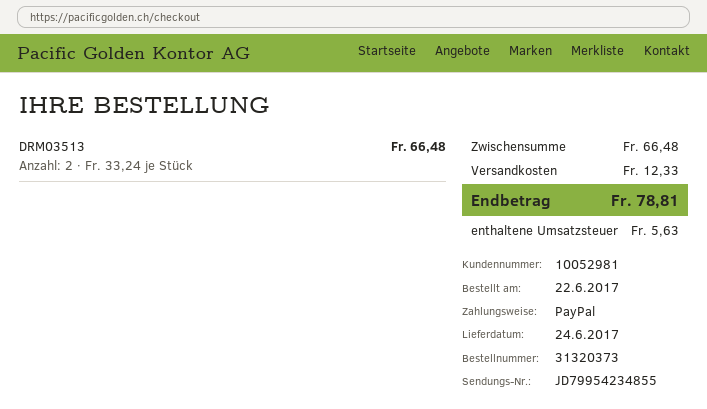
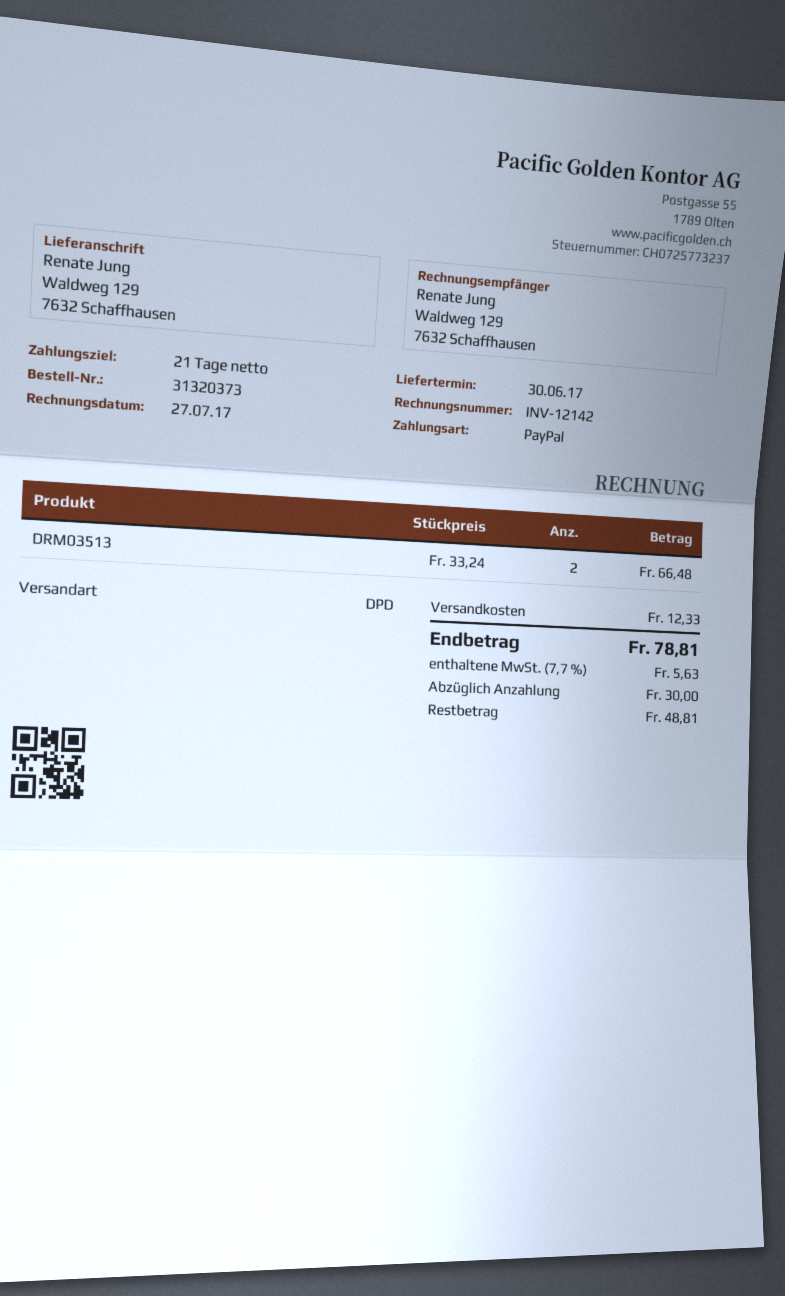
delivery date: 2017-06-24 -> 2017-06-30

